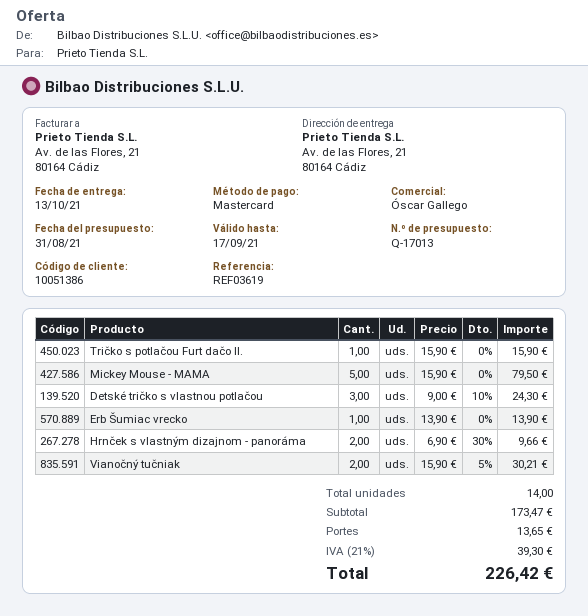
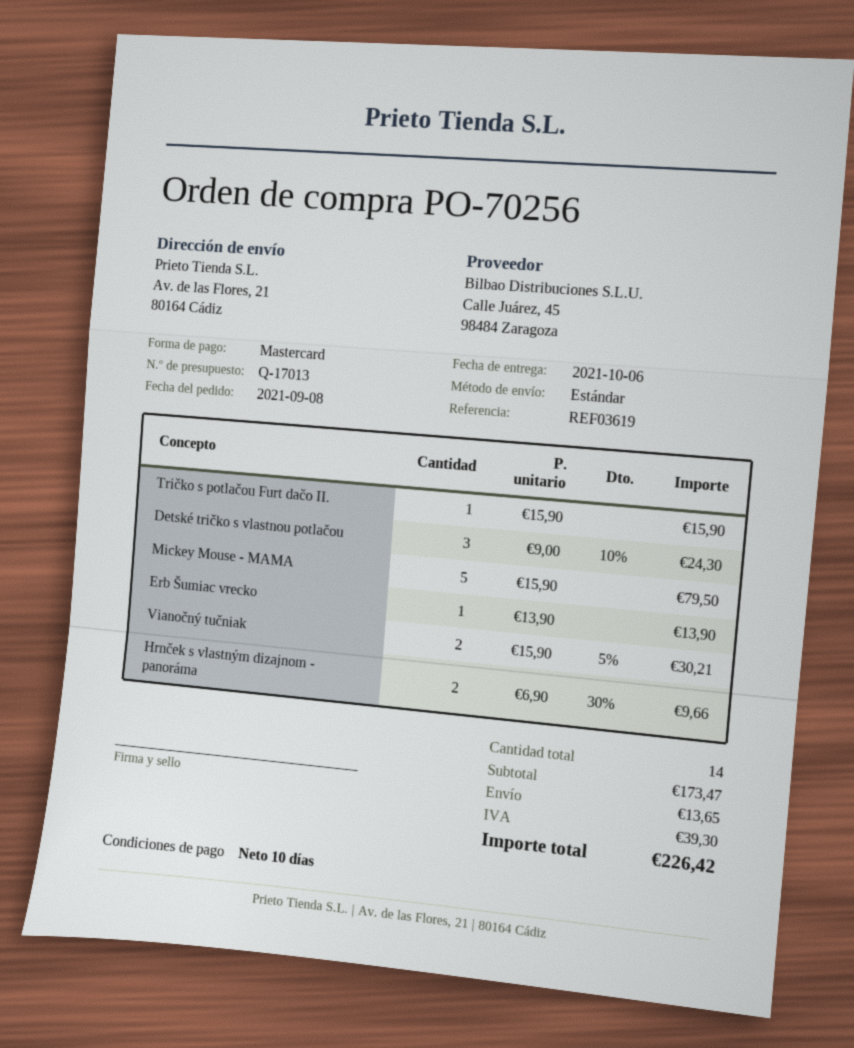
delivery date: 2021-10-13 -> 2021-10-06

